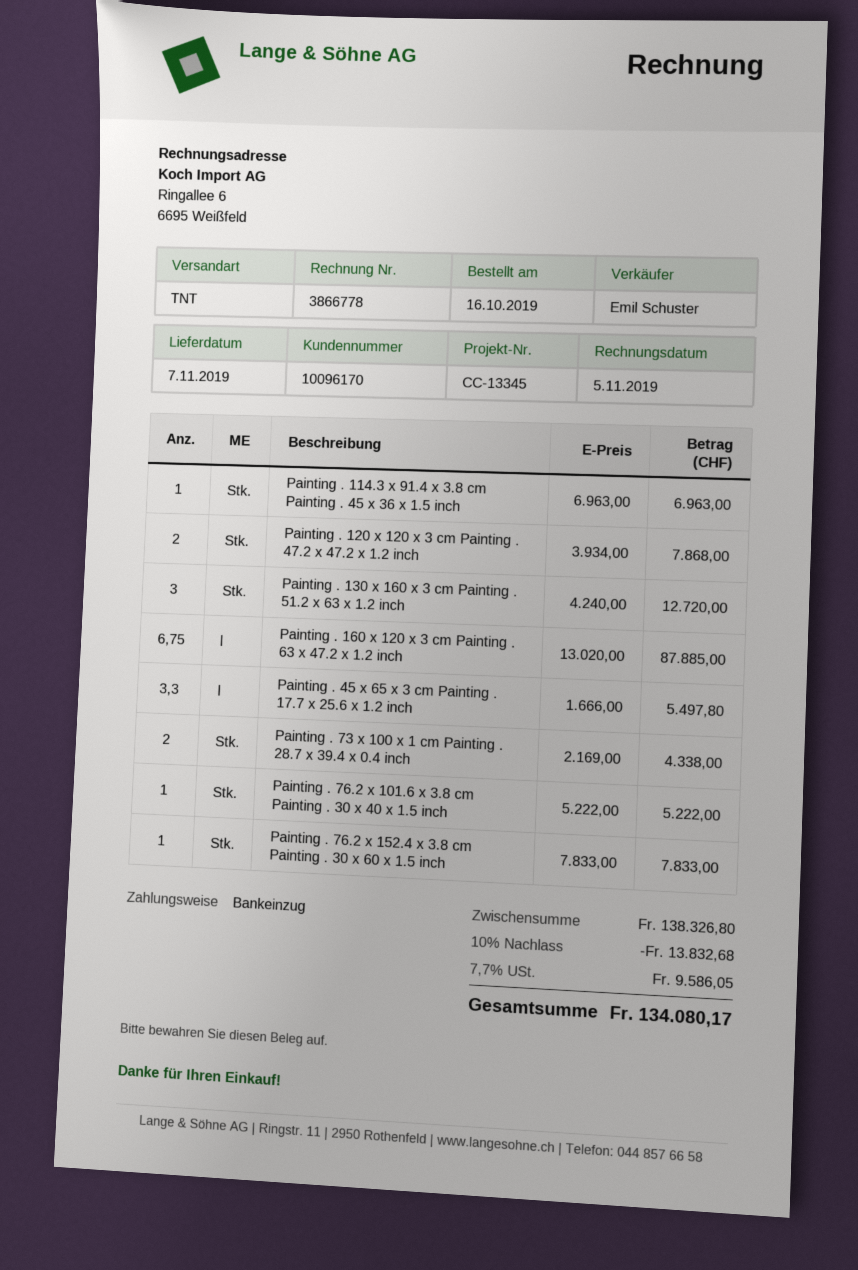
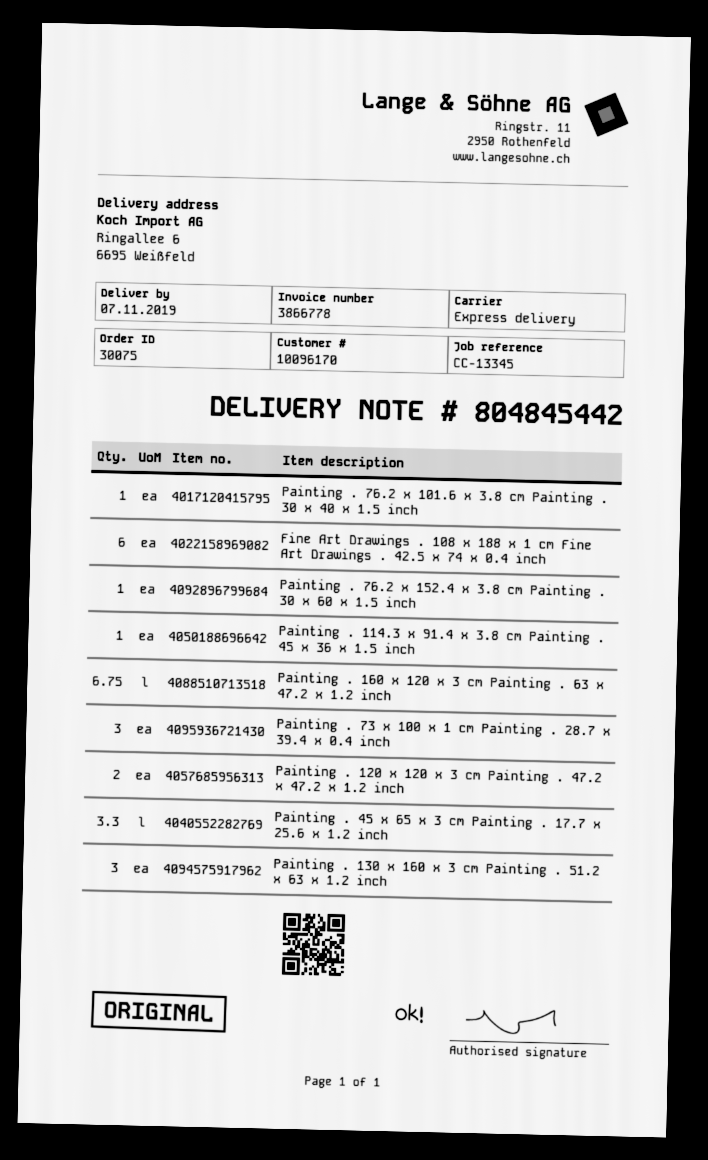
shipping method: TNT -> express
Painting . 73 x 100 x 1 cm Painting . 28.7 x 39.4 x 0.4 inch: 2 -> 3
Fine Art Drawings . 108 x 188 x 1 cm Fine Art Drawings . 42.5 x 74 x 0.4 inch: none -> 6

